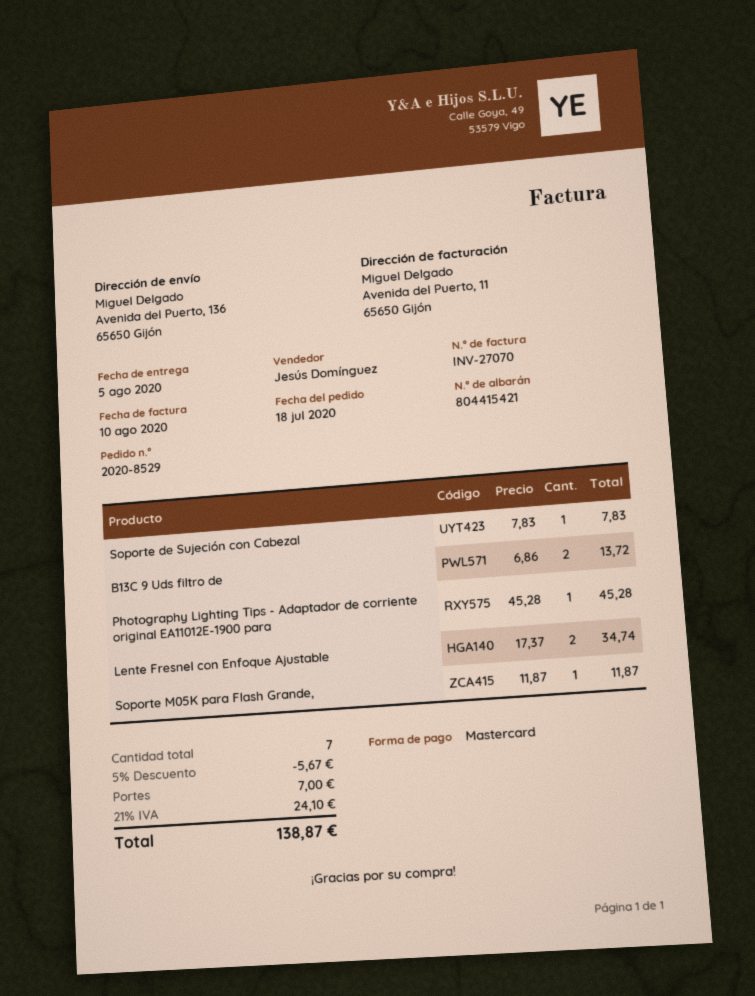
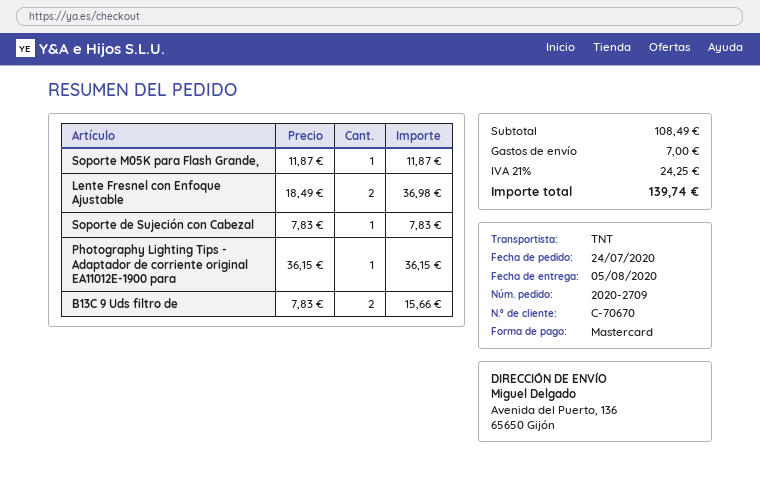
order number: 2020-8529 -> 2020-2709
order date: 2020-07-18 -> 2020-07-24
B13C 9 Uds filtro de: 2 x 6.86 = 13.72 -> 2 x 7.83 = 15.66
Photography Lighting Tips - Adaptador de corriente original EA11012E-1900 para: 1 x 45.28 = 45.28 -> 1 x 36.15 = 36.15
Lente Fresnel con Enfoque Ajustable: 2 x 17.37 = 34.74 -> 2 x 18.49 = 36.98
discount: 5% = 5.67 -> none
tax: 21% = 24.10 -> 21% = 24.25
total: 138.87 -> 139.74

